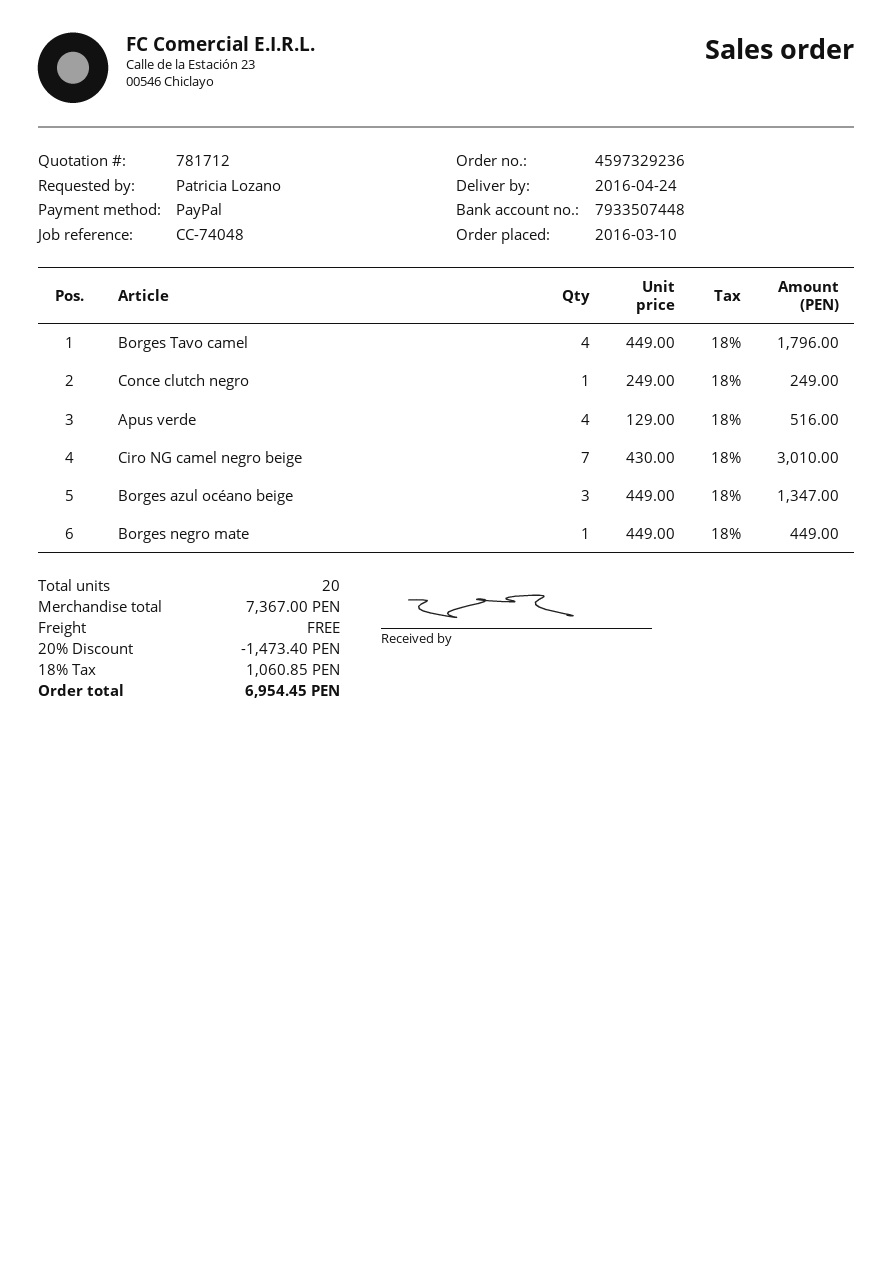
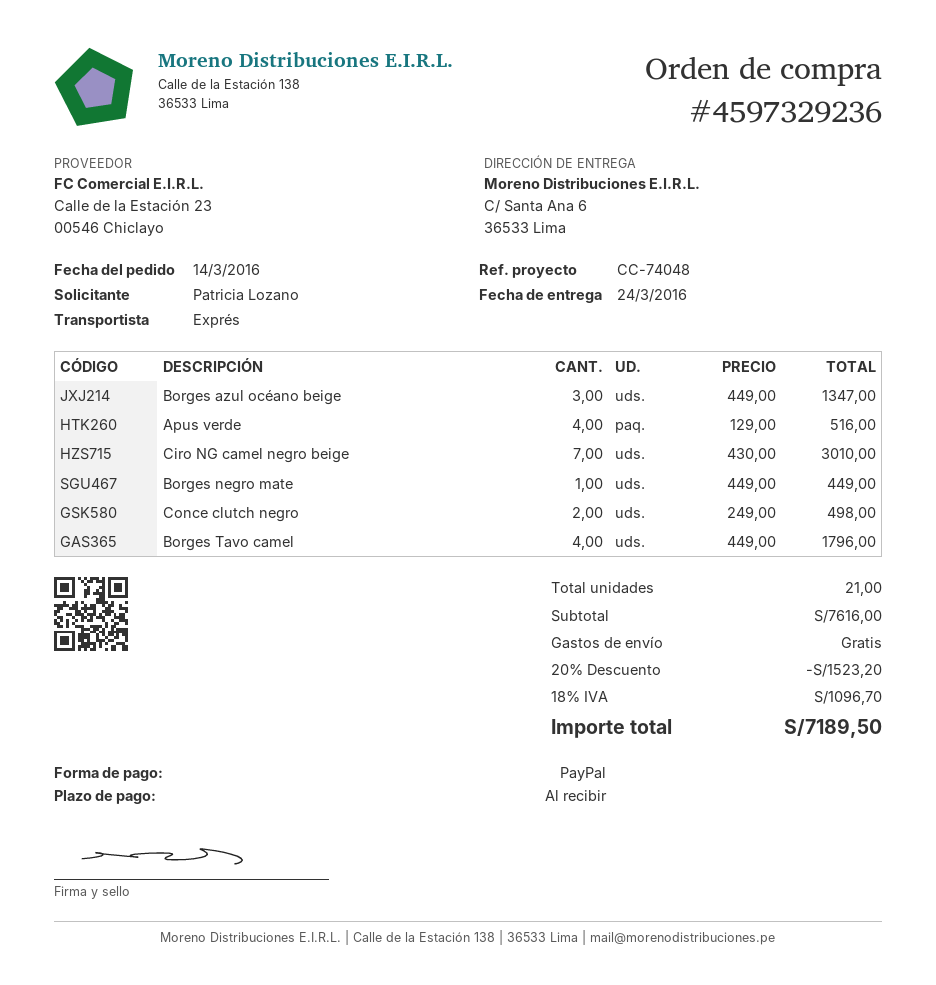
order date: 2016-03-10 -> 2016-03-14
delivery date: 2016-04-24 -> 2016-03-24
Conce clutch negro: 1 x 249.00 = 249.00 -> 2 x 249.00 = 498.00
total quantity: 20 -> 21
subtotal: 7367.00 -> 7616.00
discount: 20% = 1473.40 -> 20% = 1523.20
tax: 18% = 1060.85 -> 18% = 1096.70
total: 6954.45 -> 7189.50

